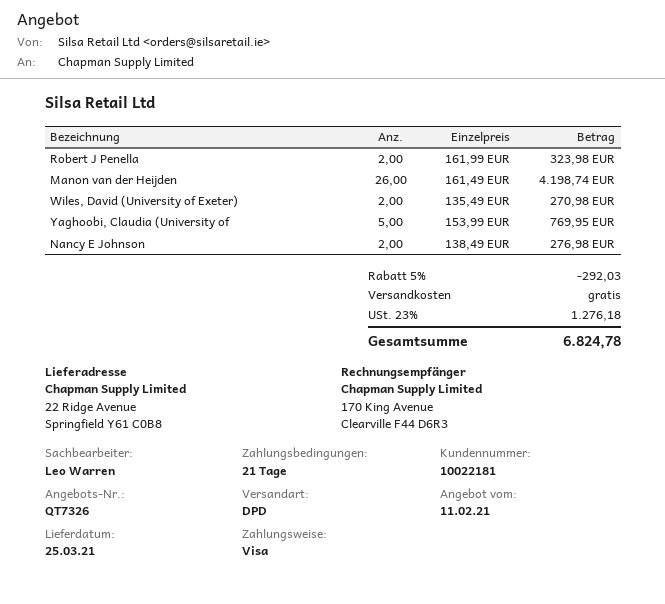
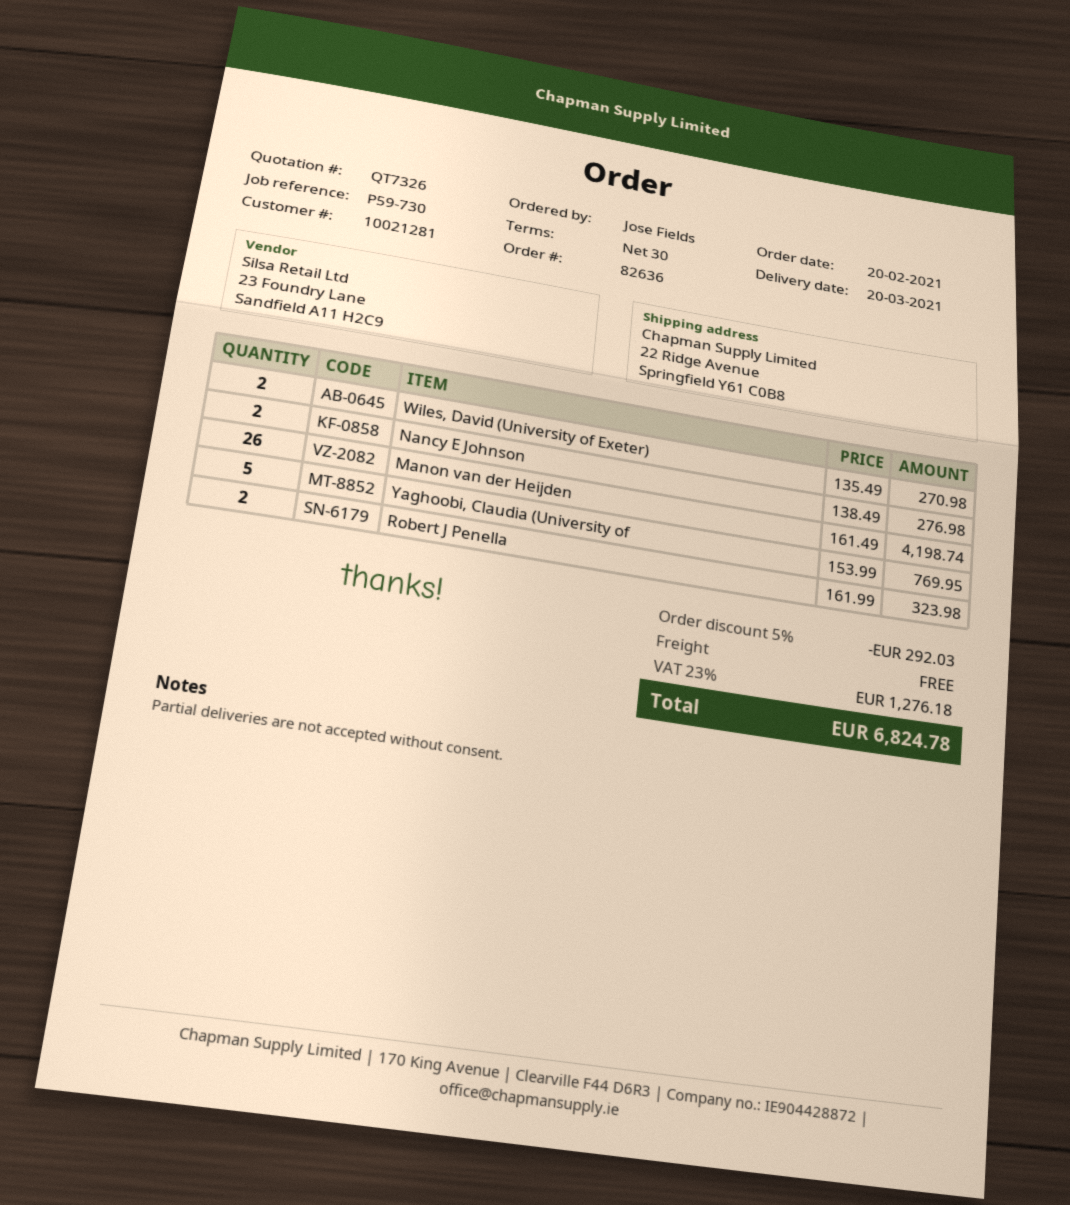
delivery date: 2021-03-25 -> 2021-03-20
payment terms: 21 days -> 30 days
customer number: 10022181 -> 10021281

